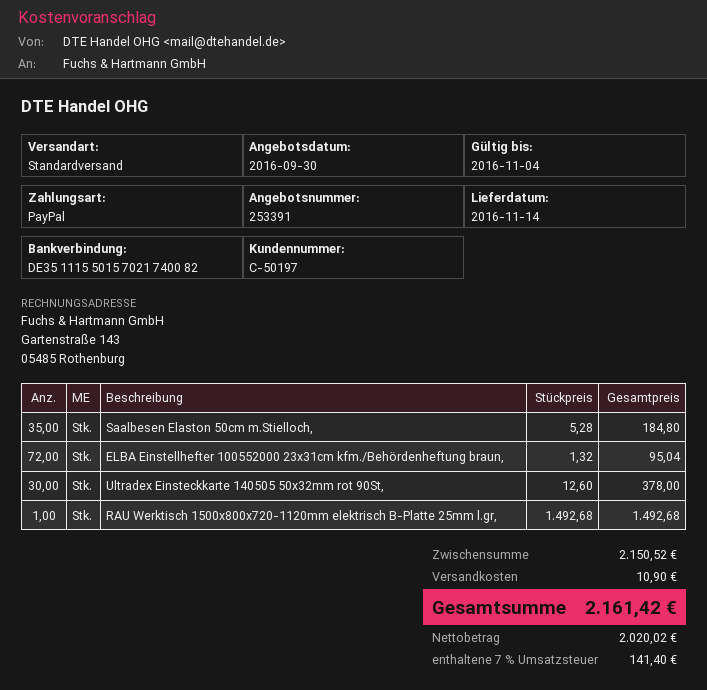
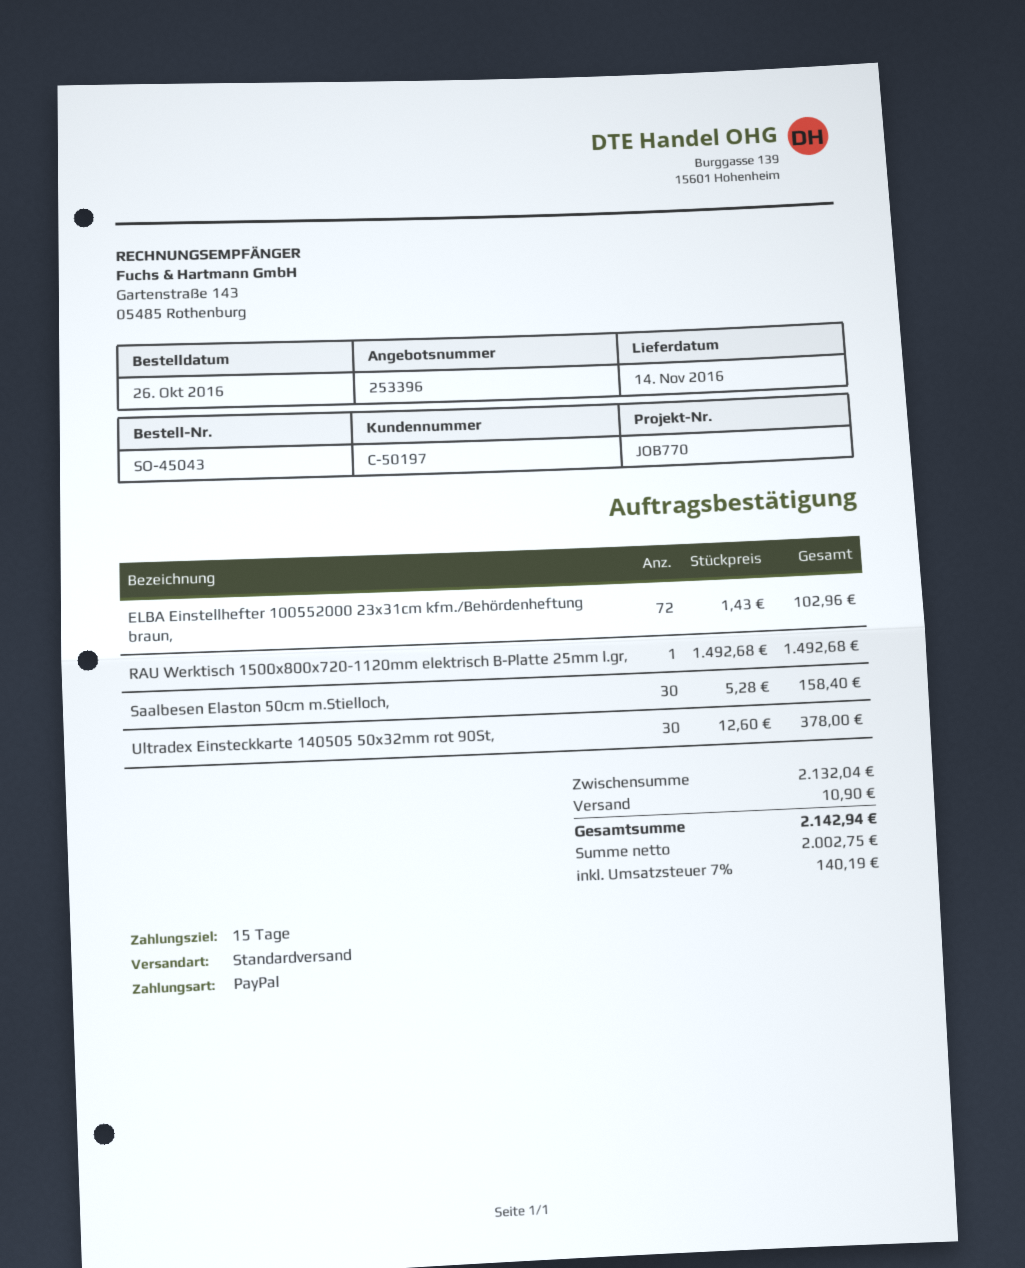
quote number: 253391 -> 253396
Saalbesen Elaston 50cm m.Stielloch,: 35 x 5.28 = 184.80 -> 30 x 5.28 = 158.40
ELBA Einstellhefter 100552000 23x31cm kfm./Behördenheftung braun,: 72 x 1.32 = 95.04 -> 72 x 1.43 = 102.96
subtotal: 2150.52 -> 2132.04
net: 2020.02 -> 2002.75
tax: 7% = 141.40 -> 7% = 140.19
total: 2161.42 -> 2142.94

